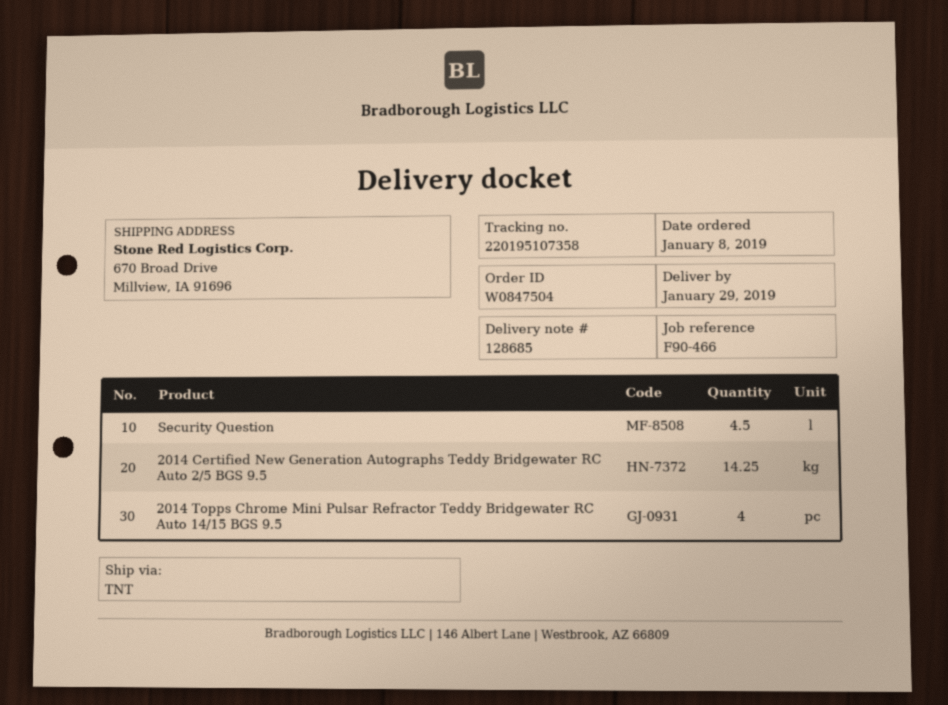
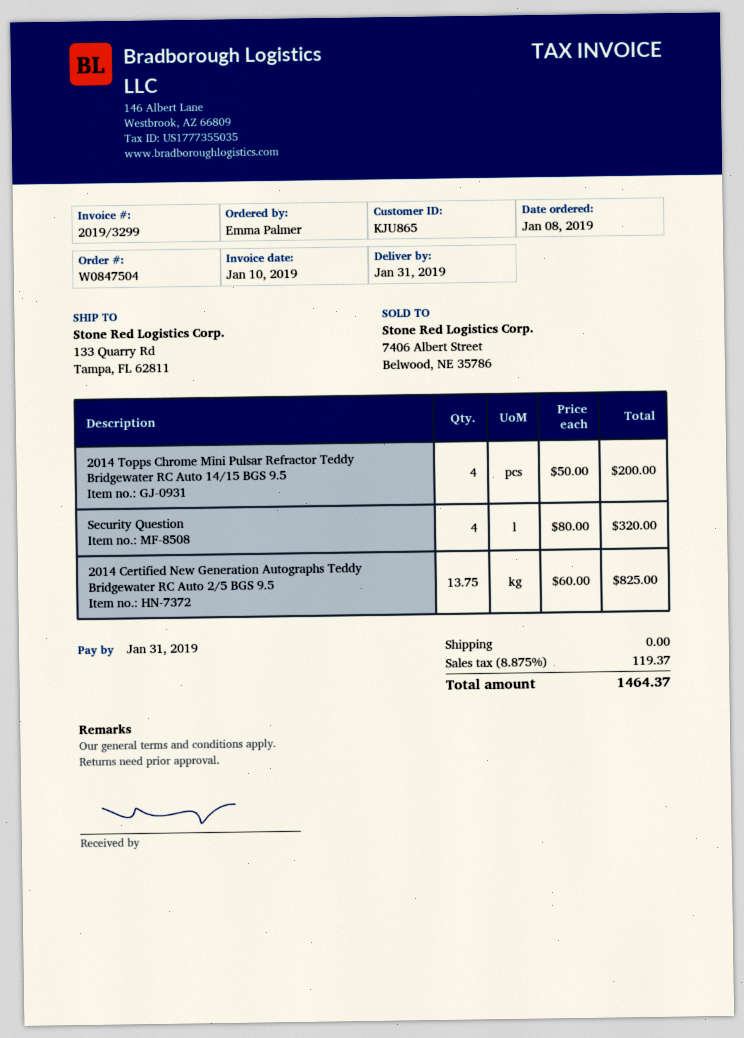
delivery date: 2019-01-29 -> 2019-01-31
ship to: 670 Broad Drive, Millview, IA 91696 -> 133 Quarry Rd, Tampa, FL 62811
Security Question: 4.5 -> 4
2014 Certified New Generation Autographs Teddy Bridgewater RC Auto 2/5 BGS 9.5: 14.25 -> 13.75

